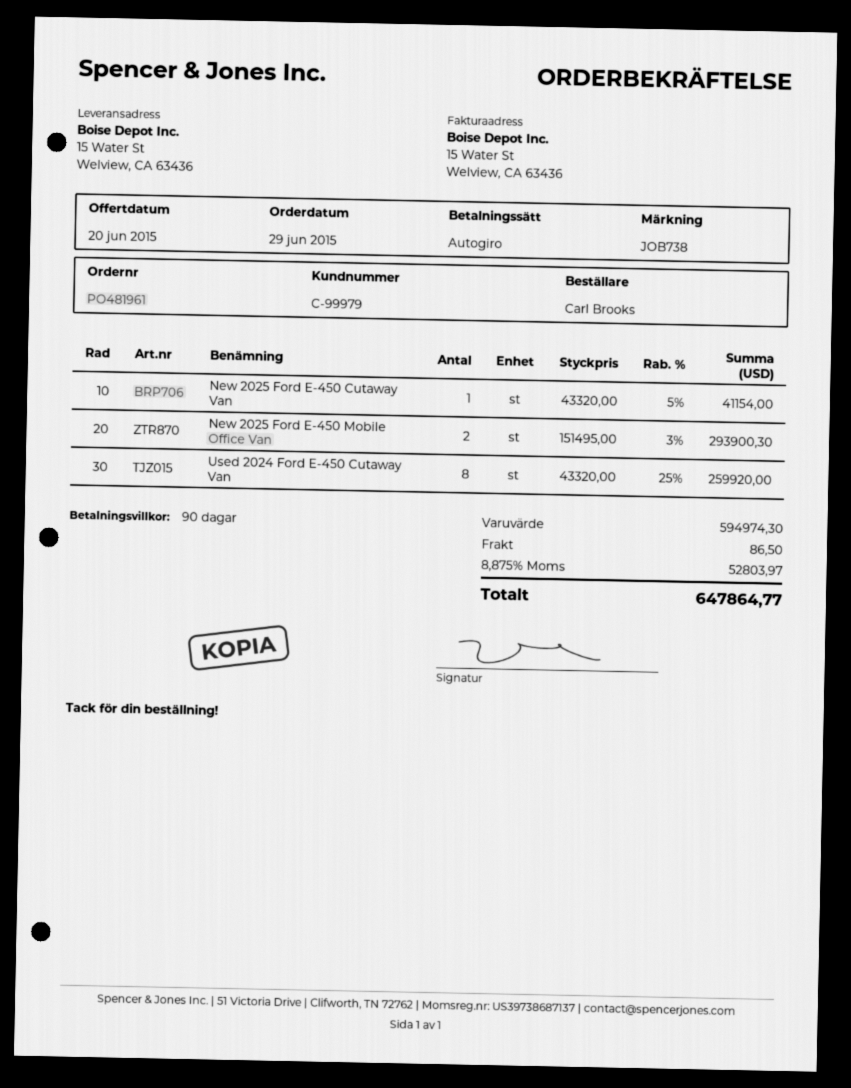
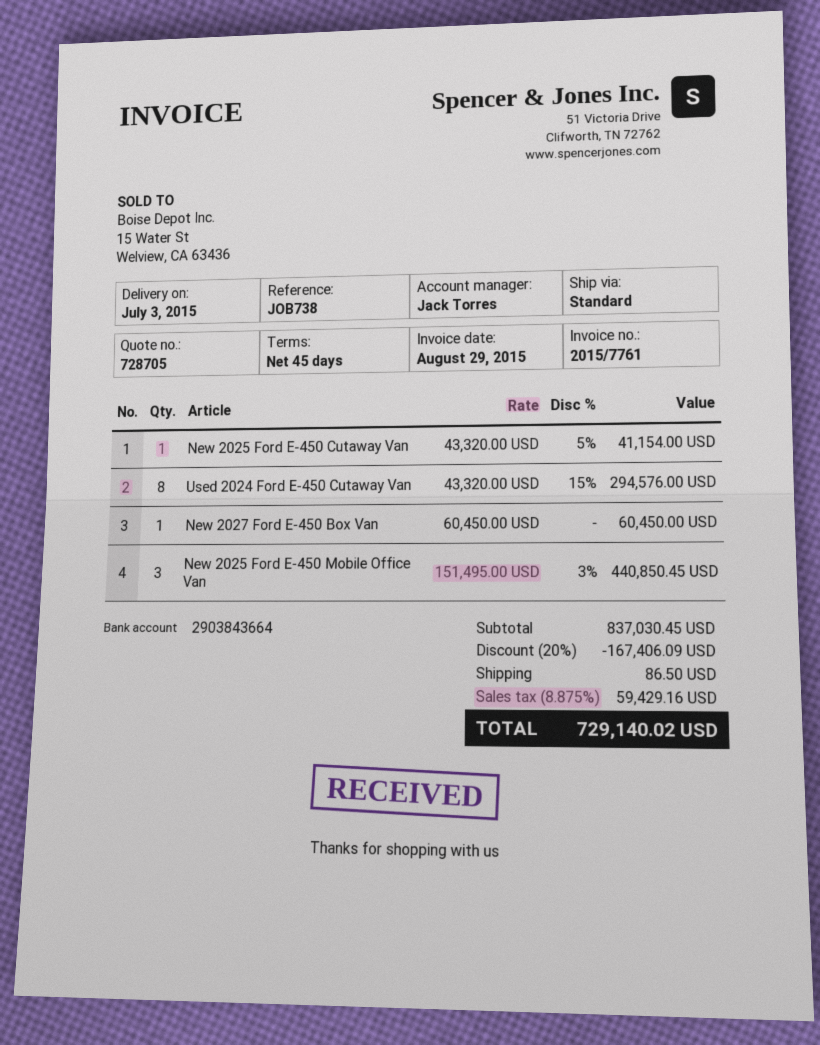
payment terms: 90 days -> 45 days
New 2025 Ford E-450 Mobile Office Van: 2 x 151495.00 - 3% = 293900.30 -> 3 x 151495.00 - 3% = 440850.45
Used 2024 Ford E-450 Cutaway Van: 8 x 43320.00 - 25% = 259920.00 -> 8 x 43320.00 - 15% = 294576.00
New 2027 Ford E-450 Box Van: none -> 1 x 60450.00 = 60450.00
subtotal: 594974.30 -> 837030.45
discount: none -> 20% = 167406.09
tax: 8.875% = 52803.97 -> 8.875% = 59429.16
total: 647864.77 -> 729140.02

